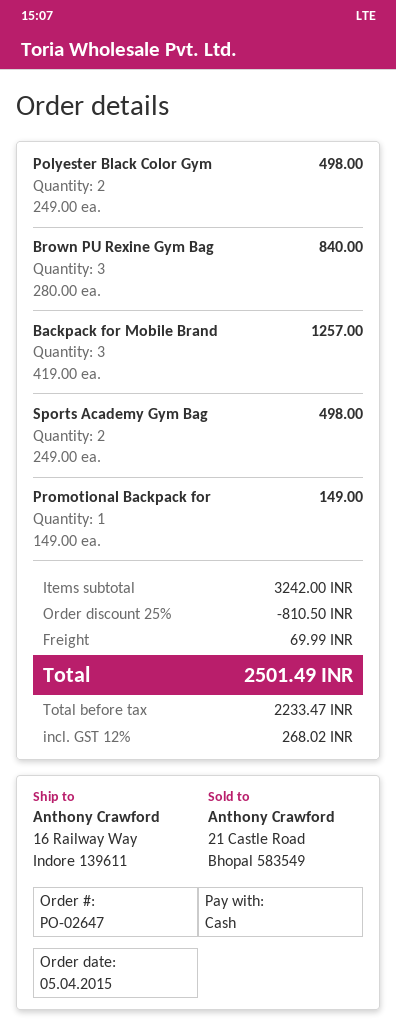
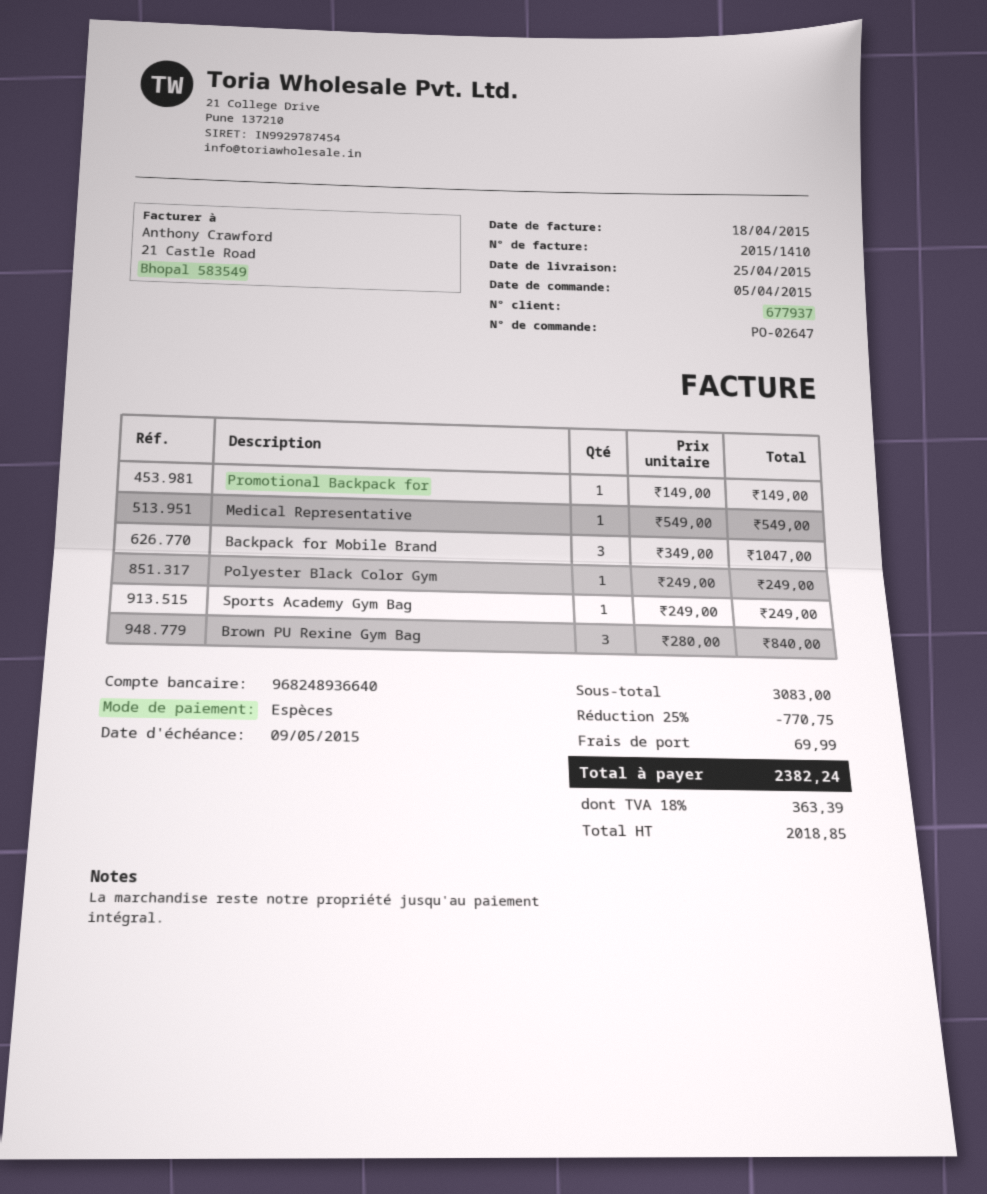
Polyester Black Color Gym: 2 x 249.00 = 498.00 -> 1 x 249.00 = 249.00
Backpack for Mobile Brand: 3 x 419.00 = 1257.00 -> 3 x 349.00 = 1047.00
Sports Academy Gym Bag: 2 x 249.00 = 498.00 -> 1 x 249.00 = 249.00
Medical Representative: none -> 1 x 549.00 = 549.00
subtotal: 3242.00 -> 3083.00
discount: 25% = 810.50 -> 25% = 770.75
net: 2233.47 -> 2018.85
tax: 12% = 268.02 -> 18% = 363.39
total: 2501.49 -> 2382.24

